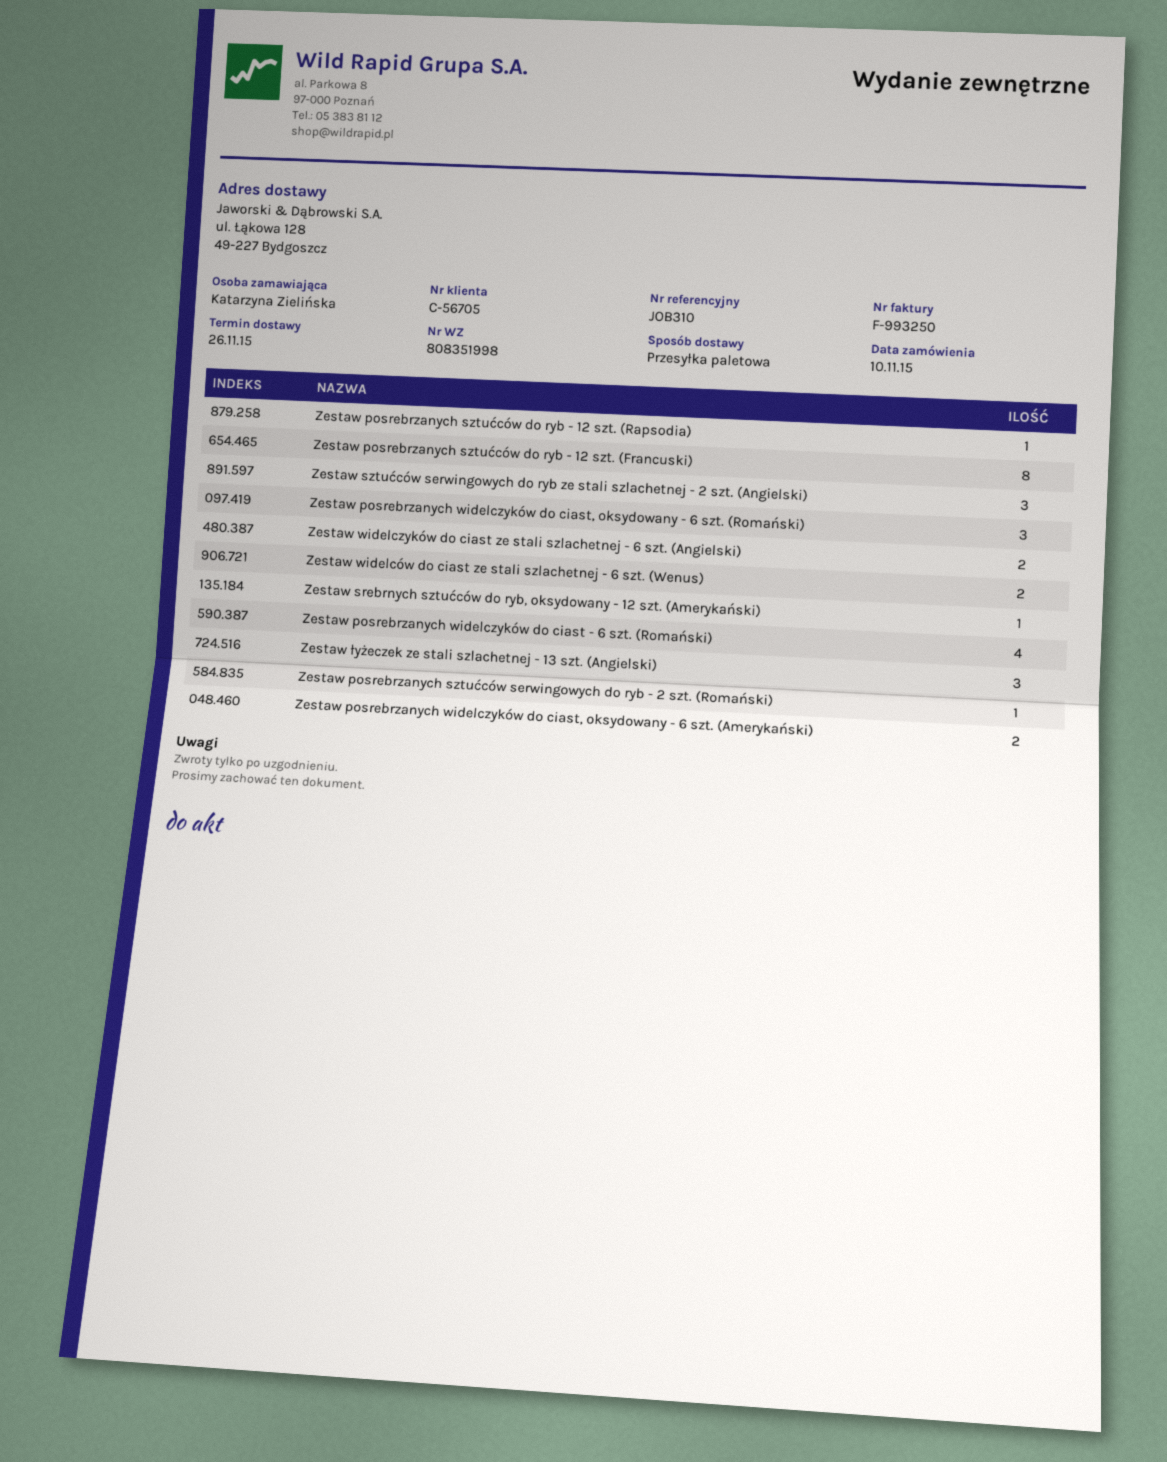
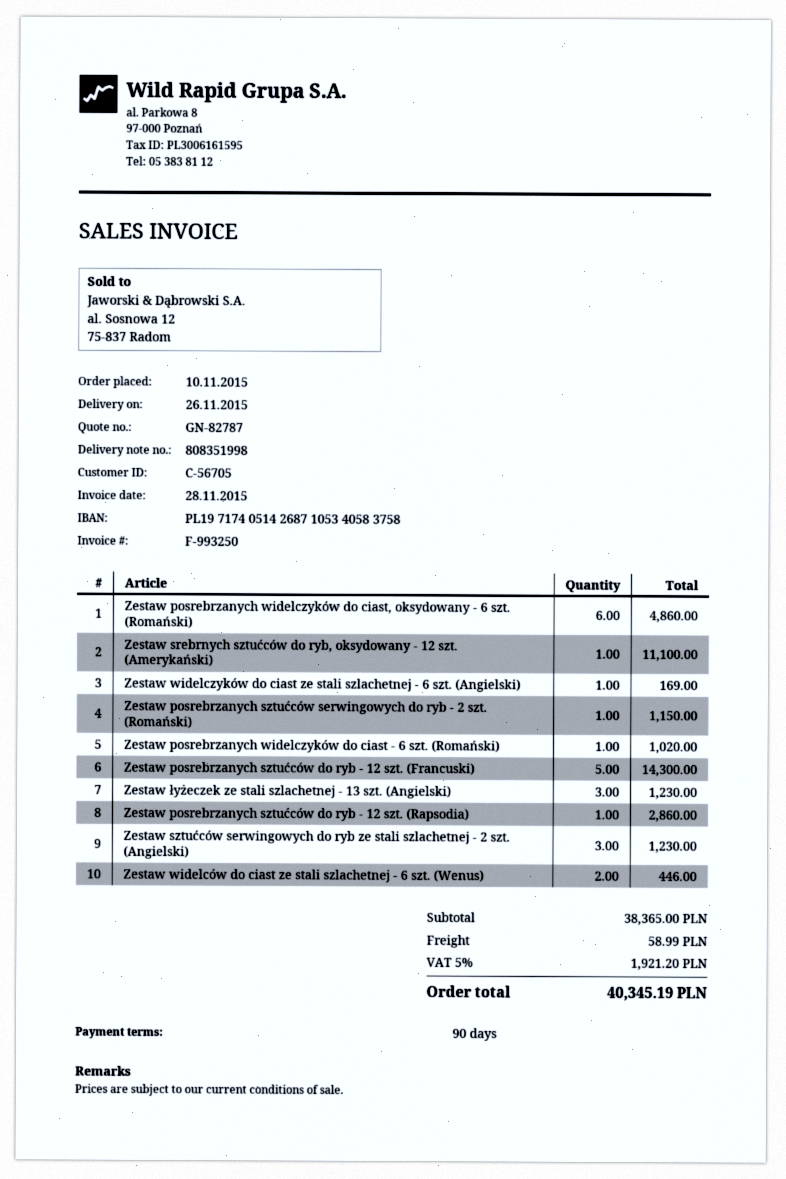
Zestaw posrebrzanych sztućców do ryb - 12 szt. (Francuski): 8 -> 5
Zestaw posrebrzanych widelczyków do ciast, oksydowany - 6 szt. (Romański): 3 -> 6
Zestaw widelczyków do ciast ze stali szlachetnej - 6 szt. (Angielski): 2 -> 1
Zestaw posrebrzanych widelczyków do ciast - 6 szt. (Romański): 4 -> 1
Zestaw posrebrzanych widelczyków do ciast, oksydowany - 6 szt. (Amerykański): 2 -> none

